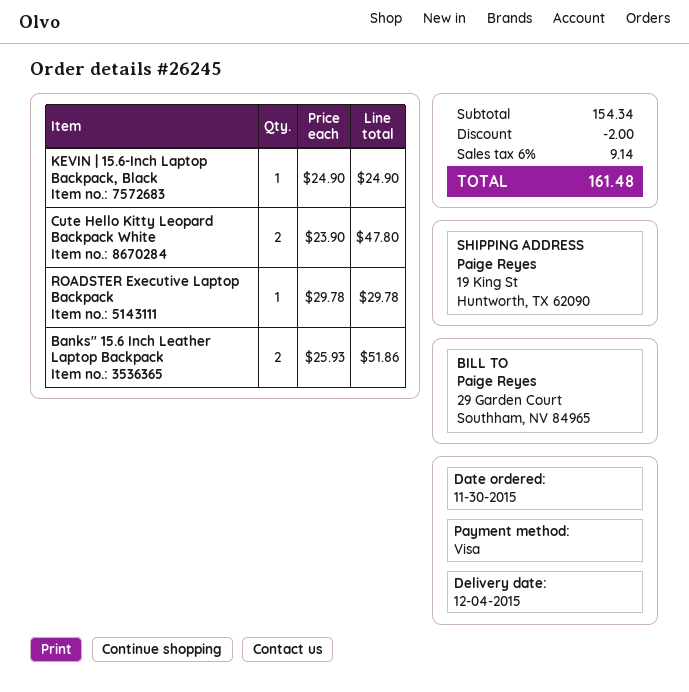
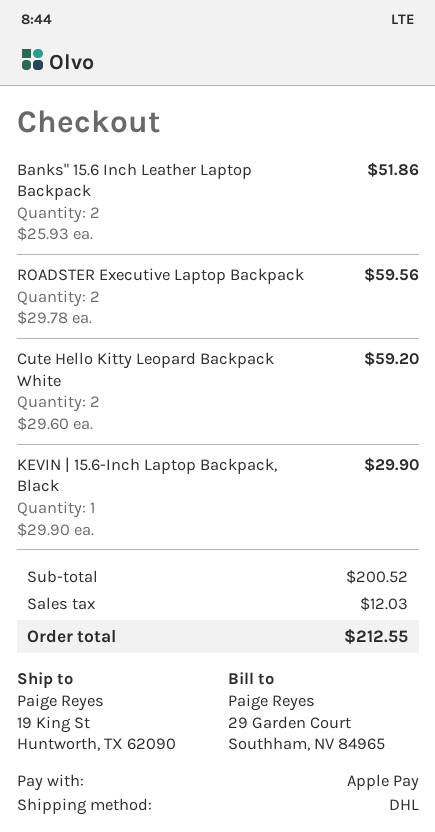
payment method: Visa -> Apple Pay
KEVIN | 15.6-Inch Laptop Backpack, Black: 1 x 24.90 = 24.90 -> 1 x 29.90 = 29.90
Cute Hello Kitty Leopard Backpack White: 2 x 23.90 = 47.80 -> 2 x 29.60 = 59.20
ROADSTER Executive Laptop Backpack: 1 x 29.78 = 29.78 -> 2 x 29.78 = 59.56
subtotal: 154.34 -> 200.52
discount: 2.00 -> none
tax: 9.14 -> 12.03
total: 161.48 -> 212.55

